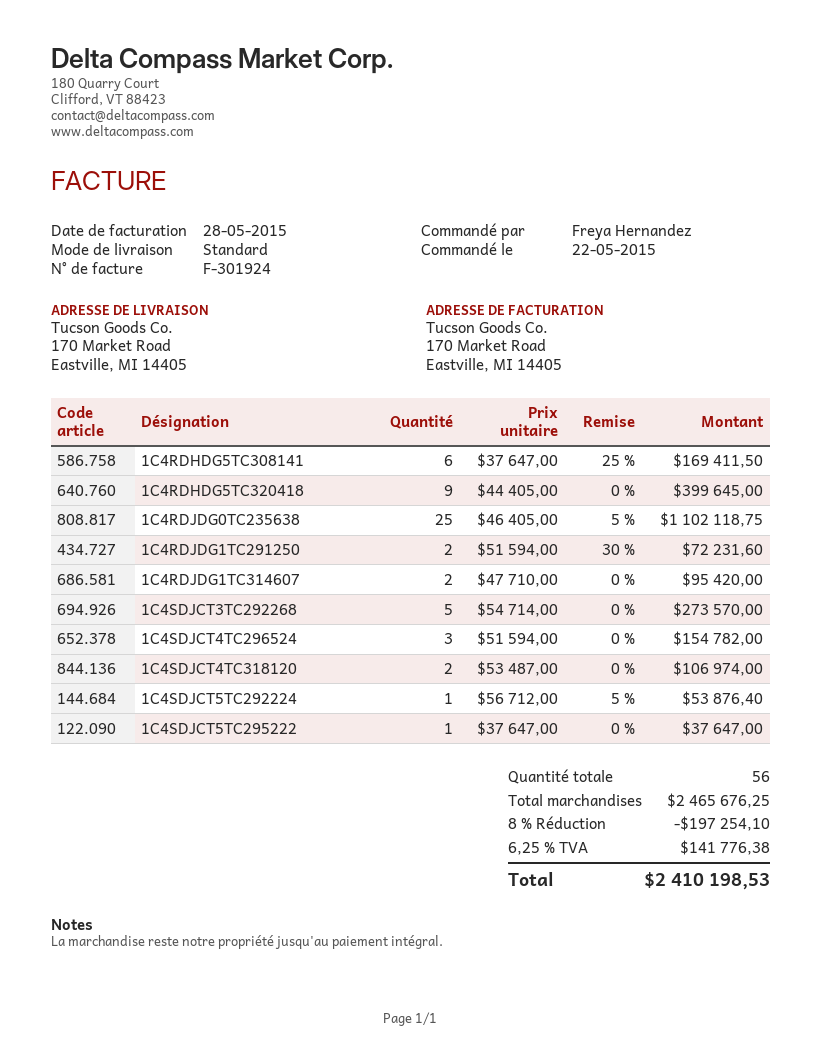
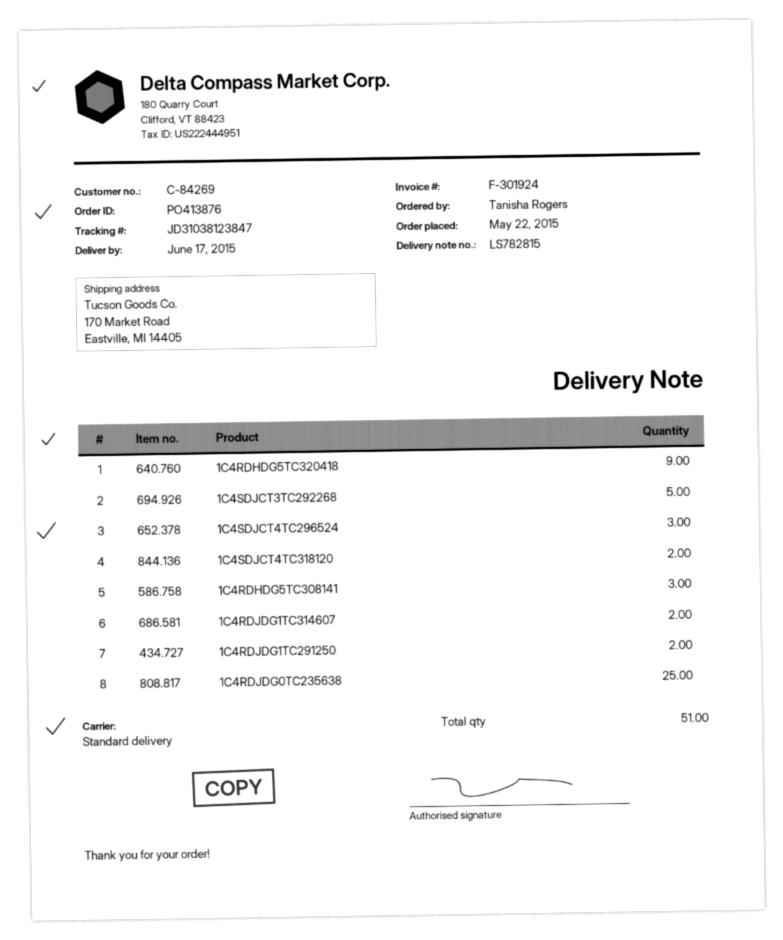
ordered by: Freya Hernandez -> Tanisha Rogers
1C4RDHDG5TC308141: 6 -> 3
1C4SDJCT5TC292224: 1 -> none
1C4SDJCT5TC295222: 1 -> none
total quantity: 56 -> 51

